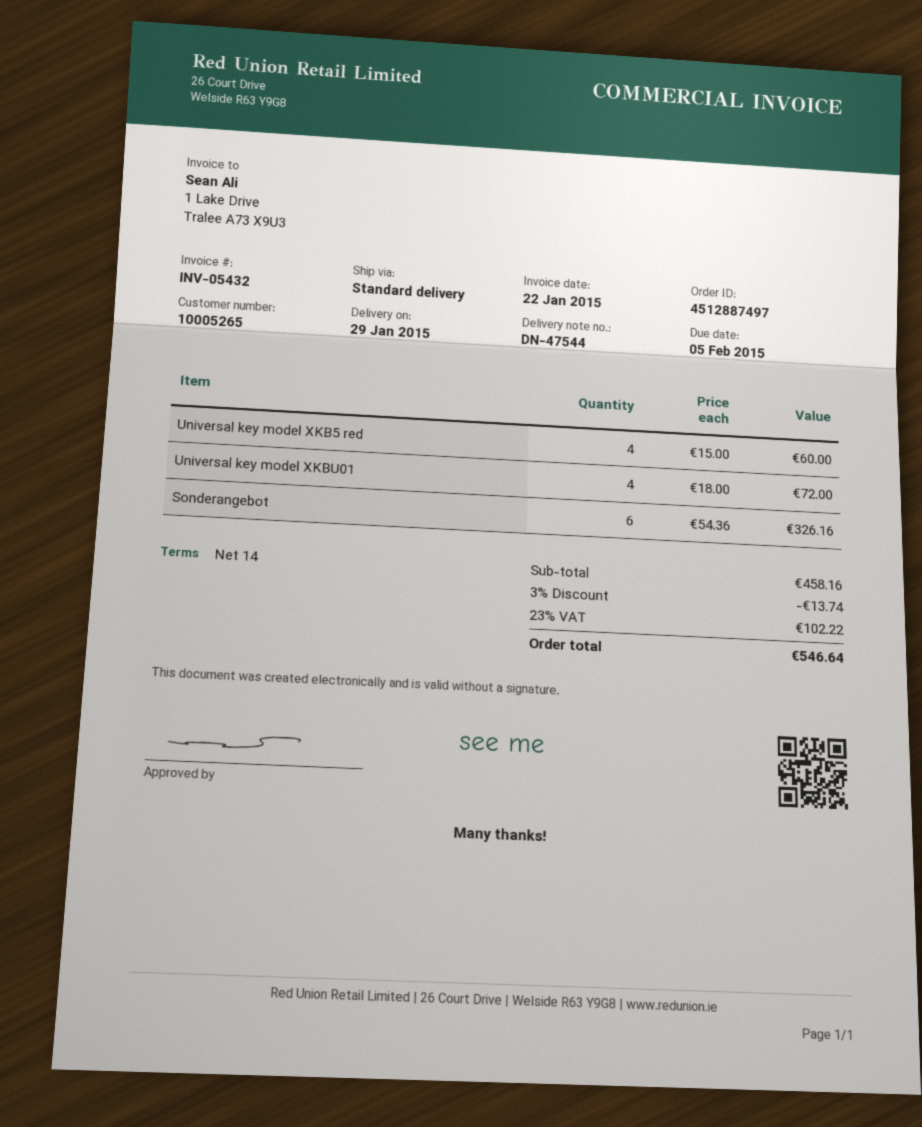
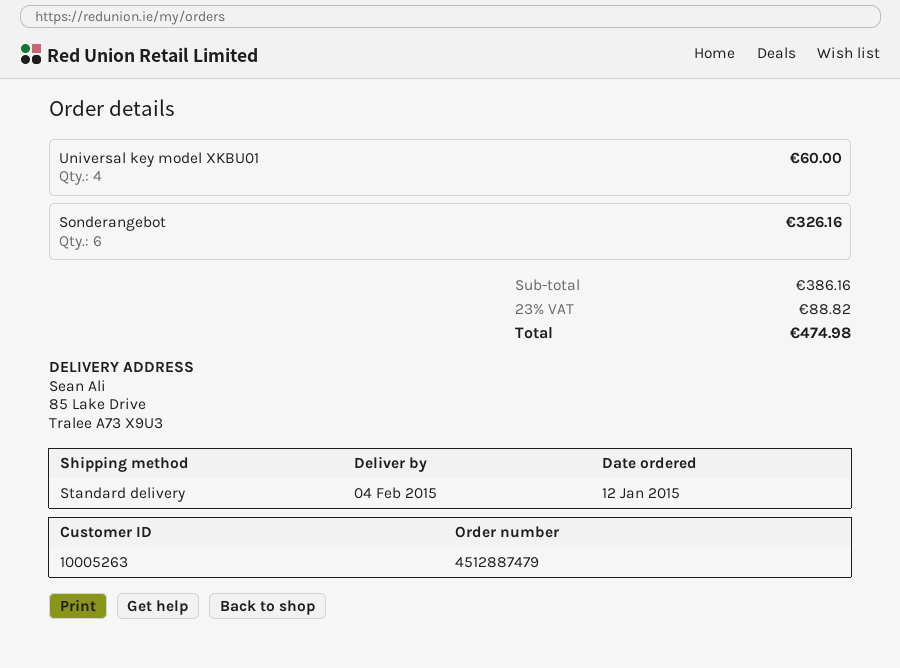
order number: 4512887497 -> 4512887479
delivery date: 2015-01-29 -> 2015-02-04
customer number: 10005265 -> 10005263
Universal key model XKB5 red: 4 for 60.00 -> none
Universal key model XKBU01: 4 for 72.00 -> 4 for 60.00
subtotal: 458.16 -> 386.16
discount: 3% = 13.74 -> none
tax: 23% = 102.22 -> 23% = 88.82
total: 546.64 -> 474.98

